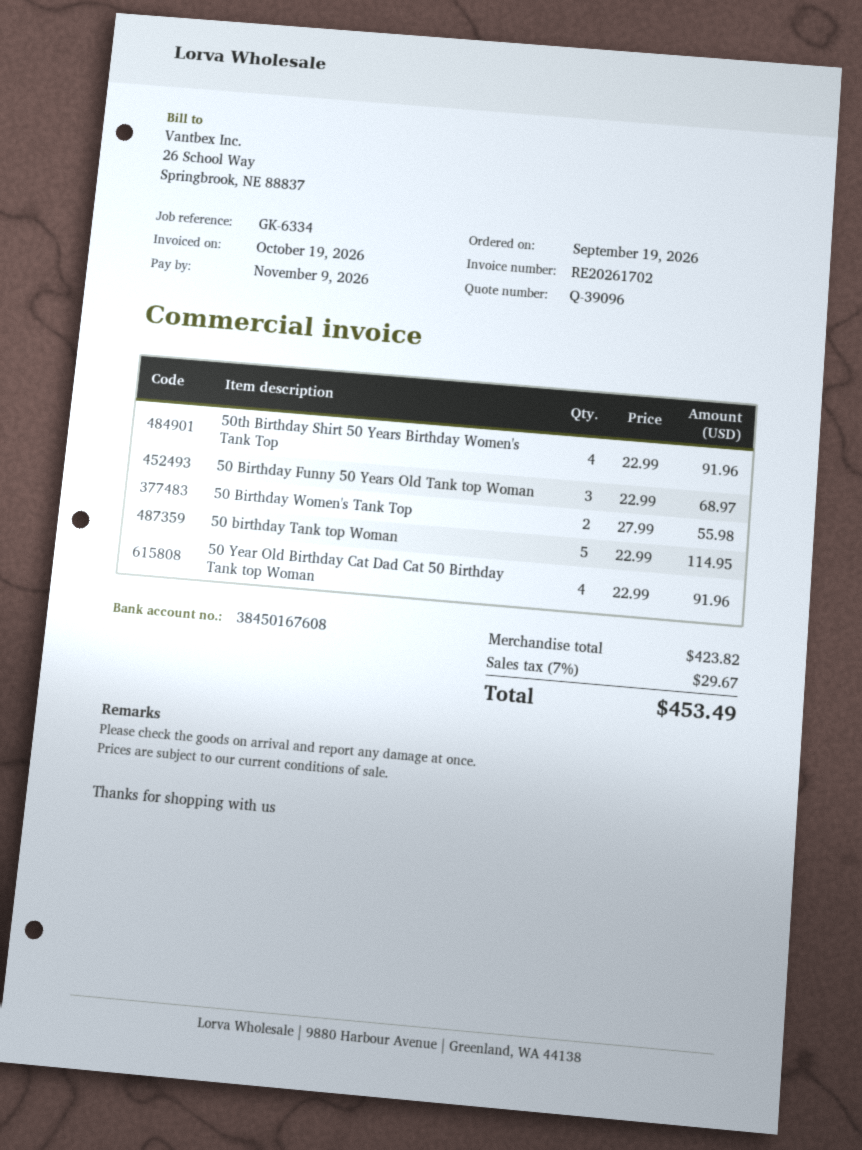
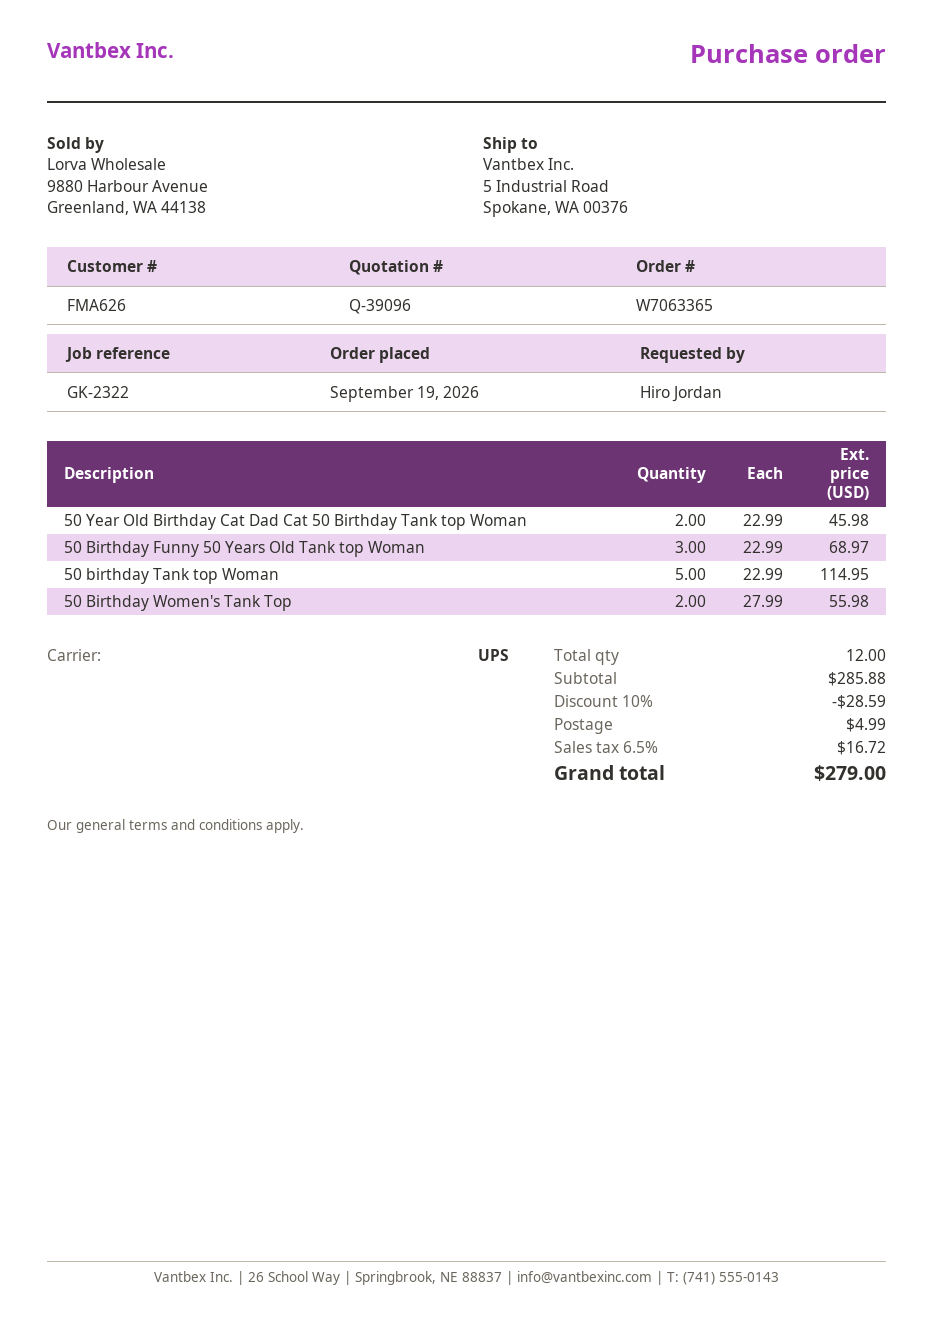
reference: GK-6334 -> GK-2322
50th Birthday Shirt 50 Years Birthday Women's Tank Top: 4 x 22.99 = 91.96 -> none
50 Year Old Birthday Cat Dad Cat 50 Birthday Tank top Woman: 4 x 22.99 = 91.96 -> 2 x 22.99 = 45.98
subtotal: 423.82 -> 285.88
discount: none -> 10% = 28.59
shipping: none -> 4.99
tax: 7% = 29.67 -> 6.5% = 16.72
total: 453.49 -> 279.00

